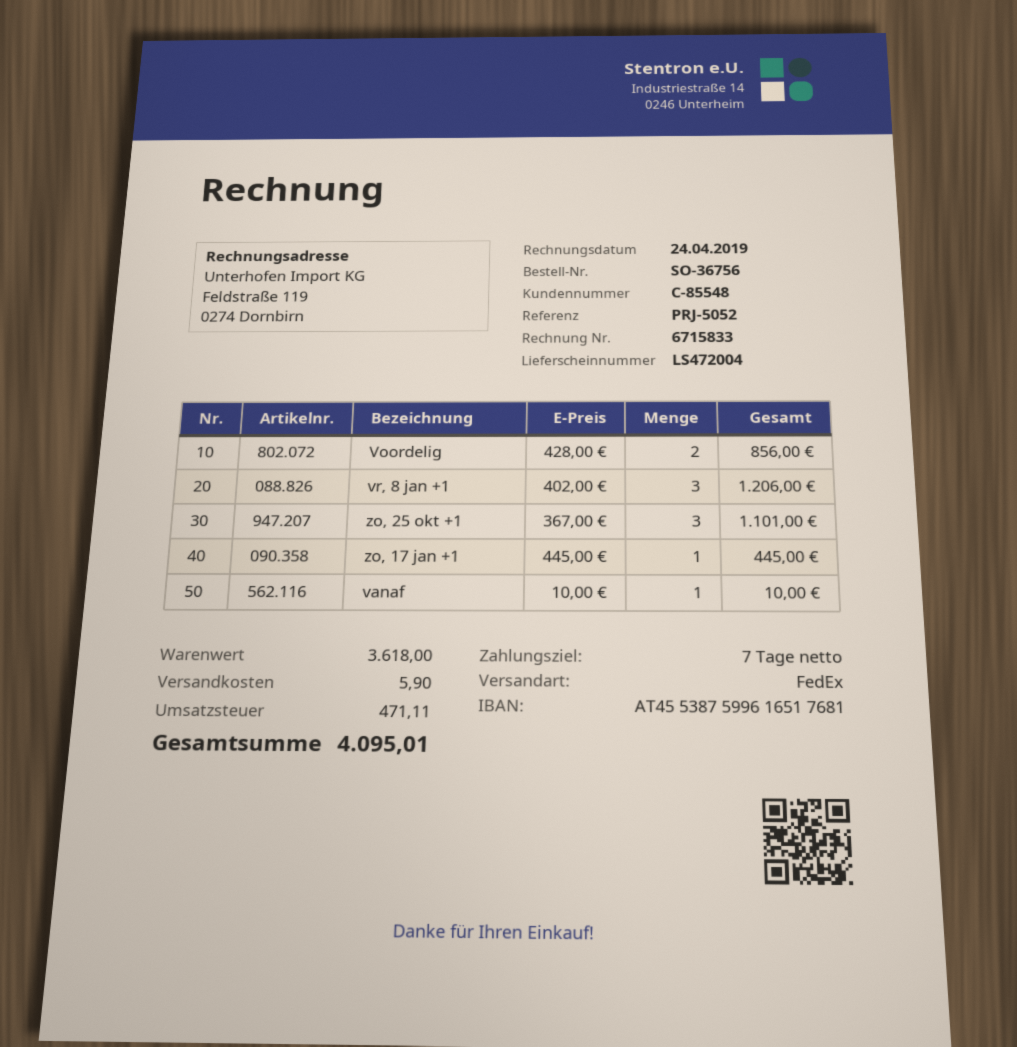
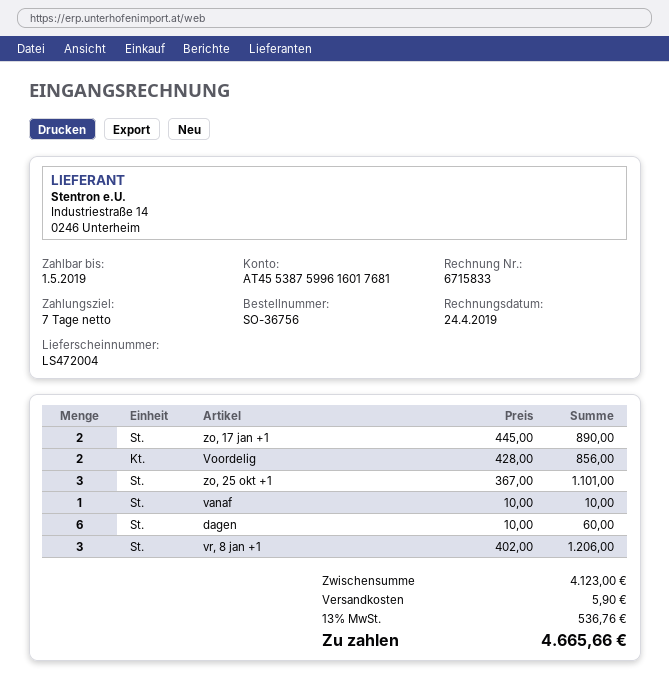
bank account: AT455387599616517681 -> AT455387599616017681
zo, 17 jan +1: 1 x 445.00 = 445.00 -> 2 x 445.00 = 890.00
dagen: none -> 6 x 10.00 = 60.00
subtotal: 3618.00 -> 4123.00
tax: 471.11 -> 536.76
total: 4095.01 -> 4665.66

